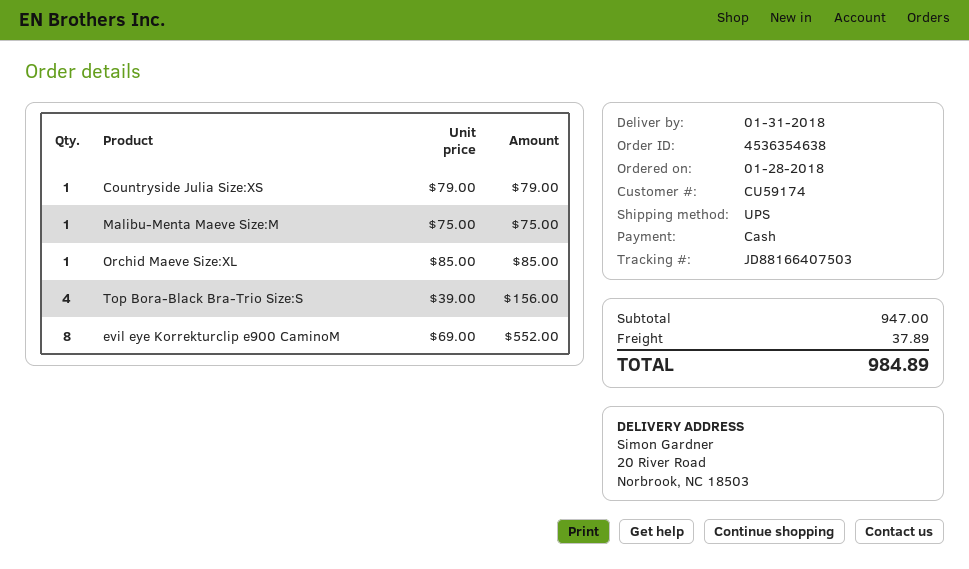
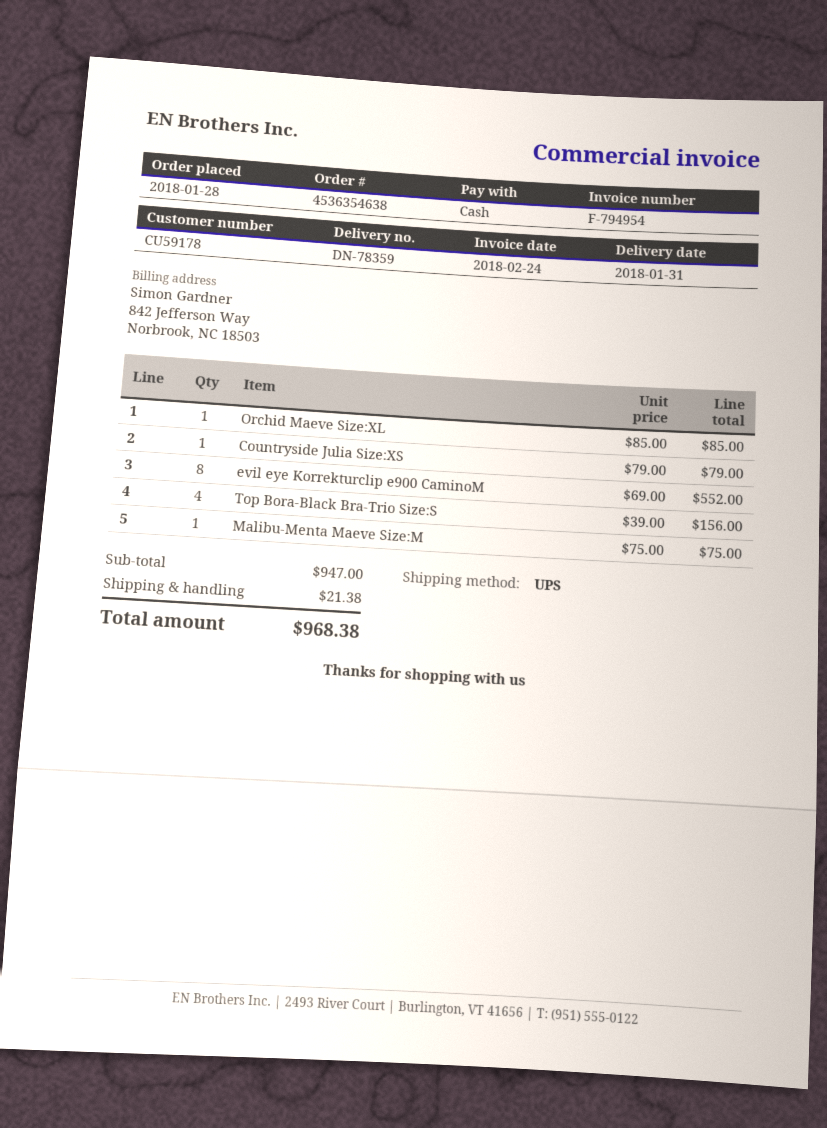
customer number: CU59174 -> CU59178
shipping: 37.89 -> 21.38
total: 984.89 -> 968.38

